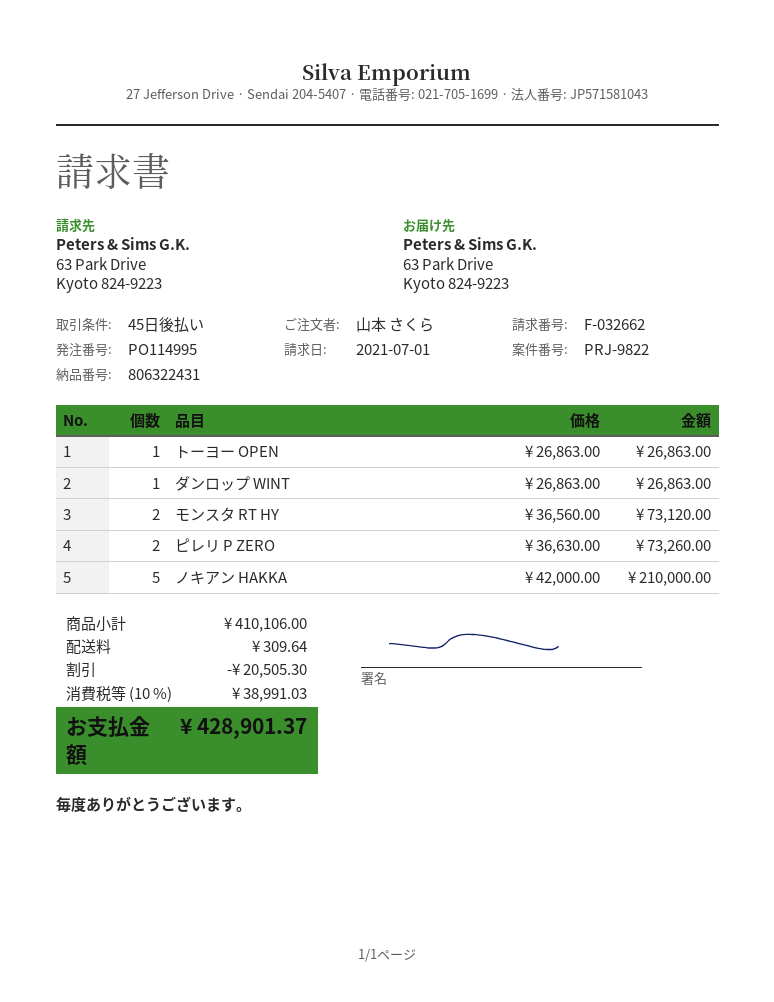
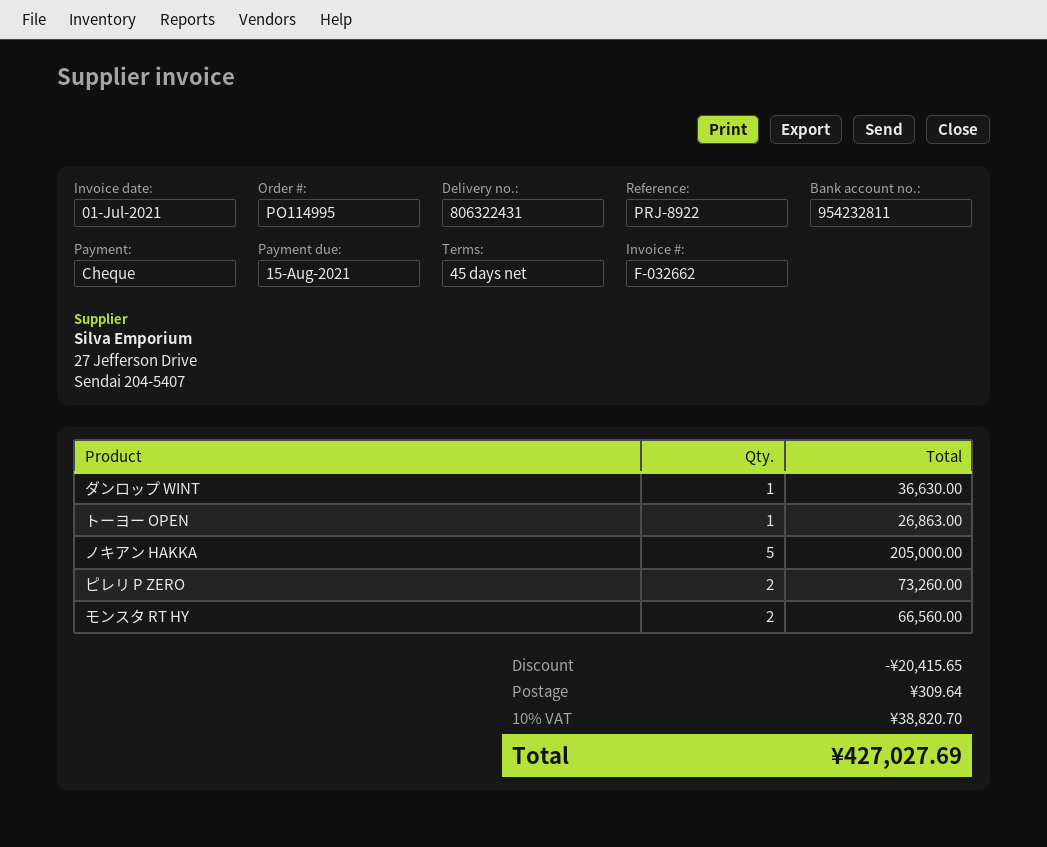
reference: PRJ-9822 -> PRJ-8922
ダンロップ WINT: 1 for 26863.00 -> 1 for 36630.00
モンスタ RT HY: 2 for 73120.00 -> 2 for 66560.00
ノキアン HAKKA: 5 for 210000.00 -> 5 for 205000.00
discount: 20505.30 -> 20415.65
tax: 10% = 38991.03 -> 10% = 38820.70
total: 428901.37 -> 427027.69

